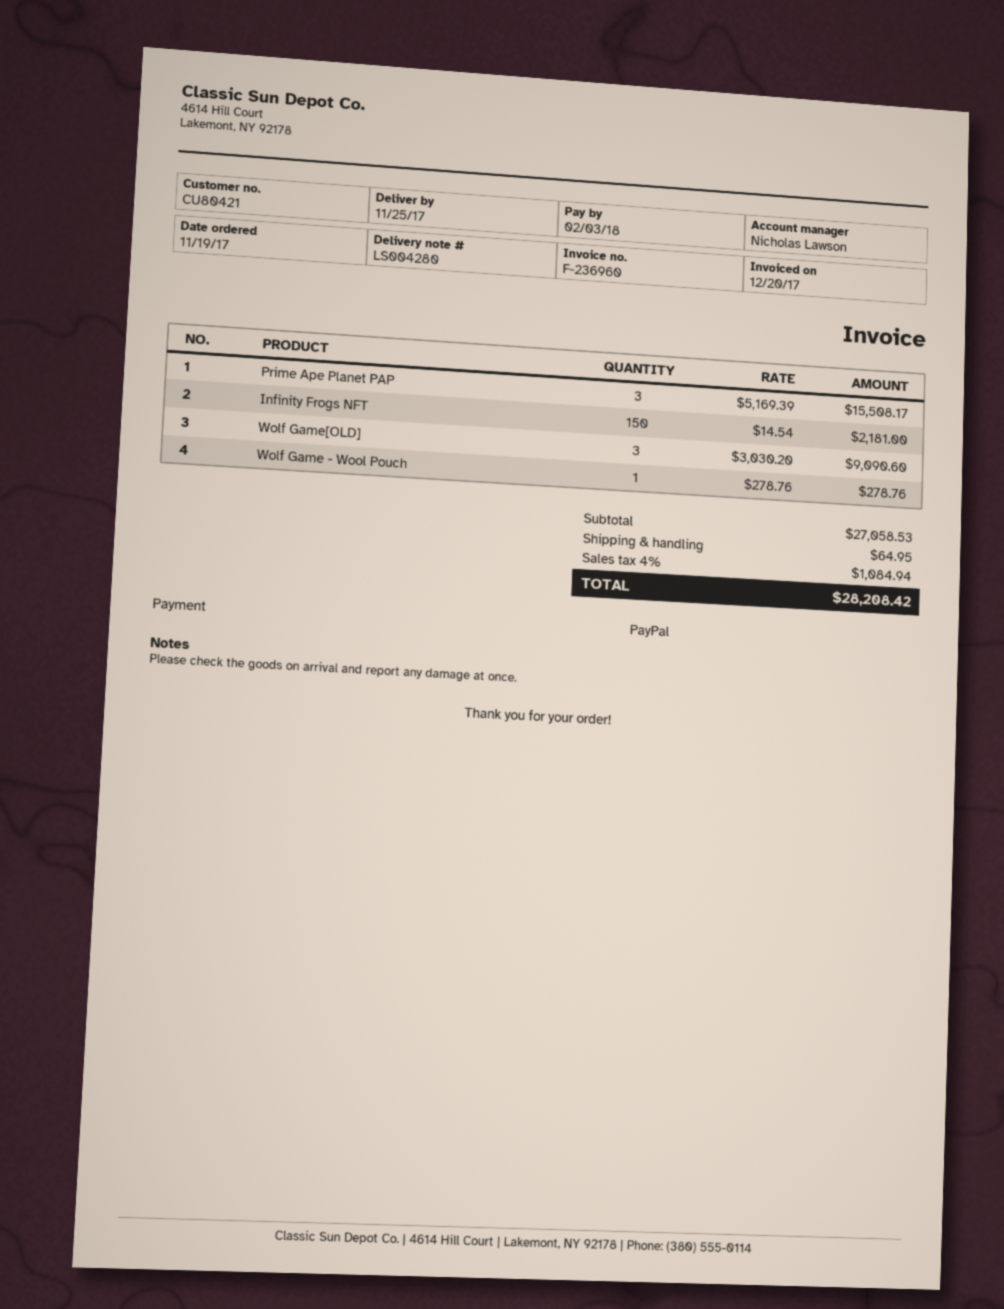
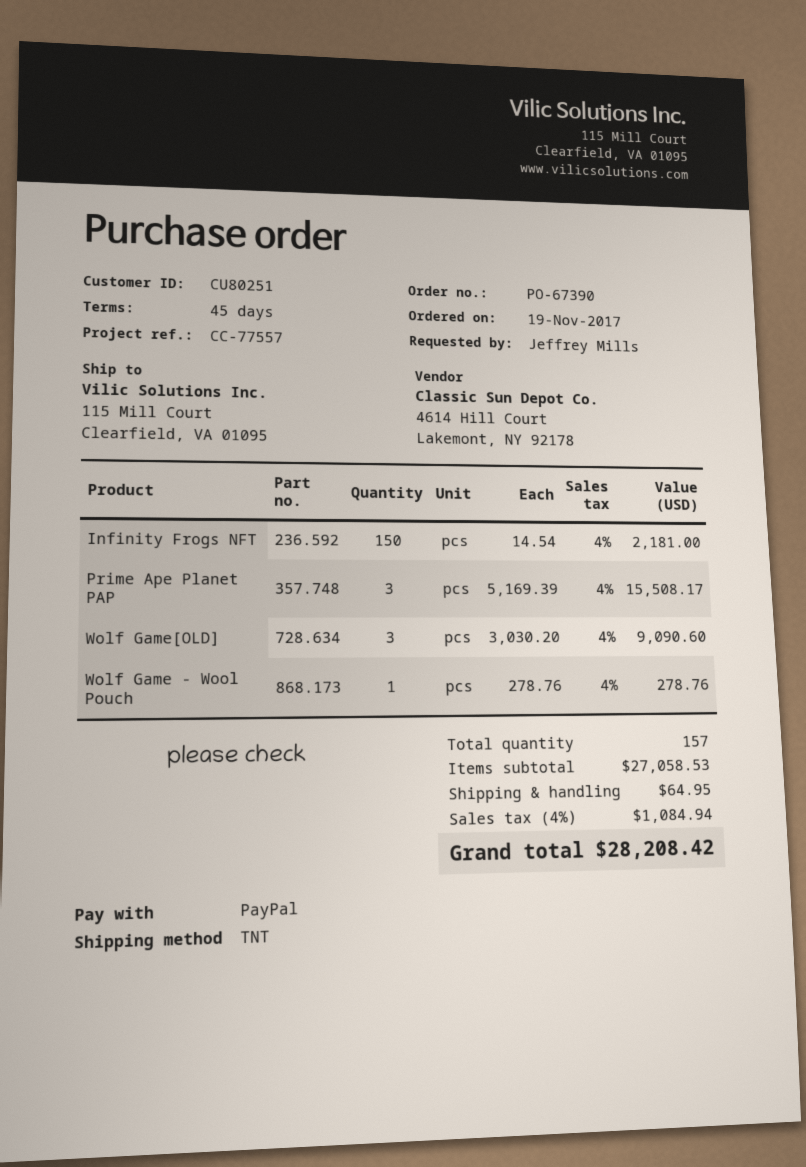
customer number: CU80421 -> CU80251

